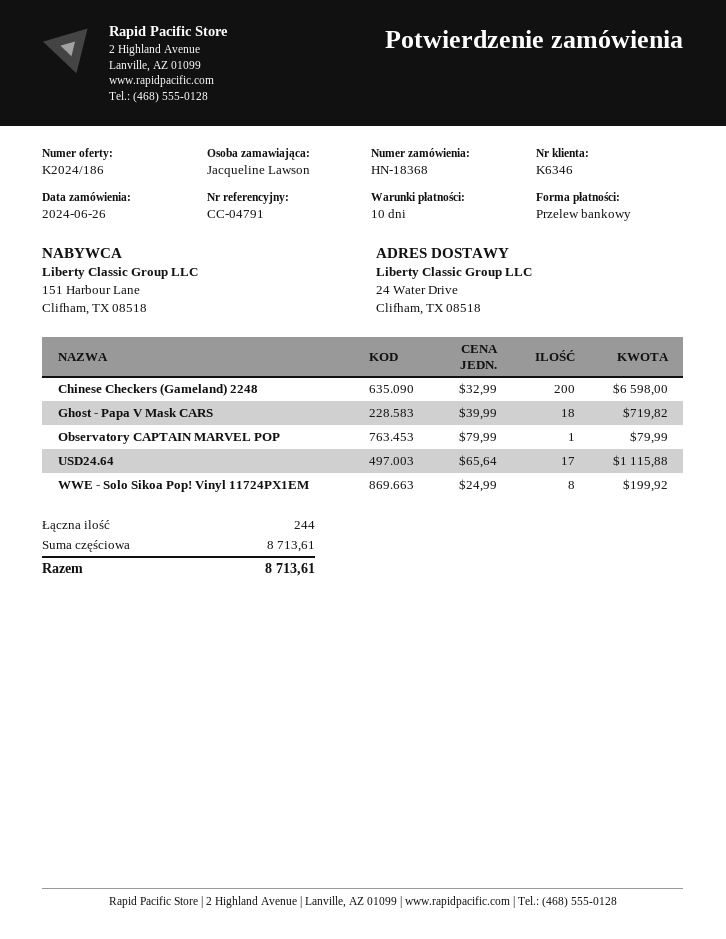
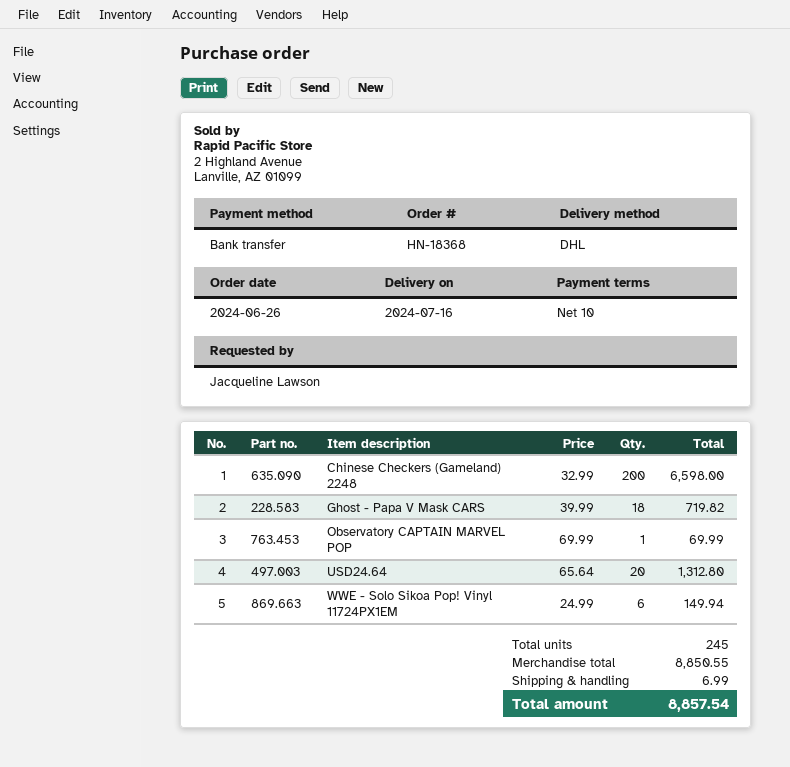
Observatory CAPTAIN MARVEL POP: 1 x 79.99 = 79.99 -> 1 x 69.99 = 69.99
USD24.64: 17 x 65.64 = 1115.88 -> 20 x 65.64 = 1312.80
WWE - Solo Sikoa Pop! Vinyl 11724PX1EM: 8 x 24.99 = 199.92 -> 6 x 24.99 = 149.94
total quantity: 244 -> 245
subtotal: 8713.61 -> 8850.55
shipping: none -> 6.99
total: 8713.61 -> 8857.54

